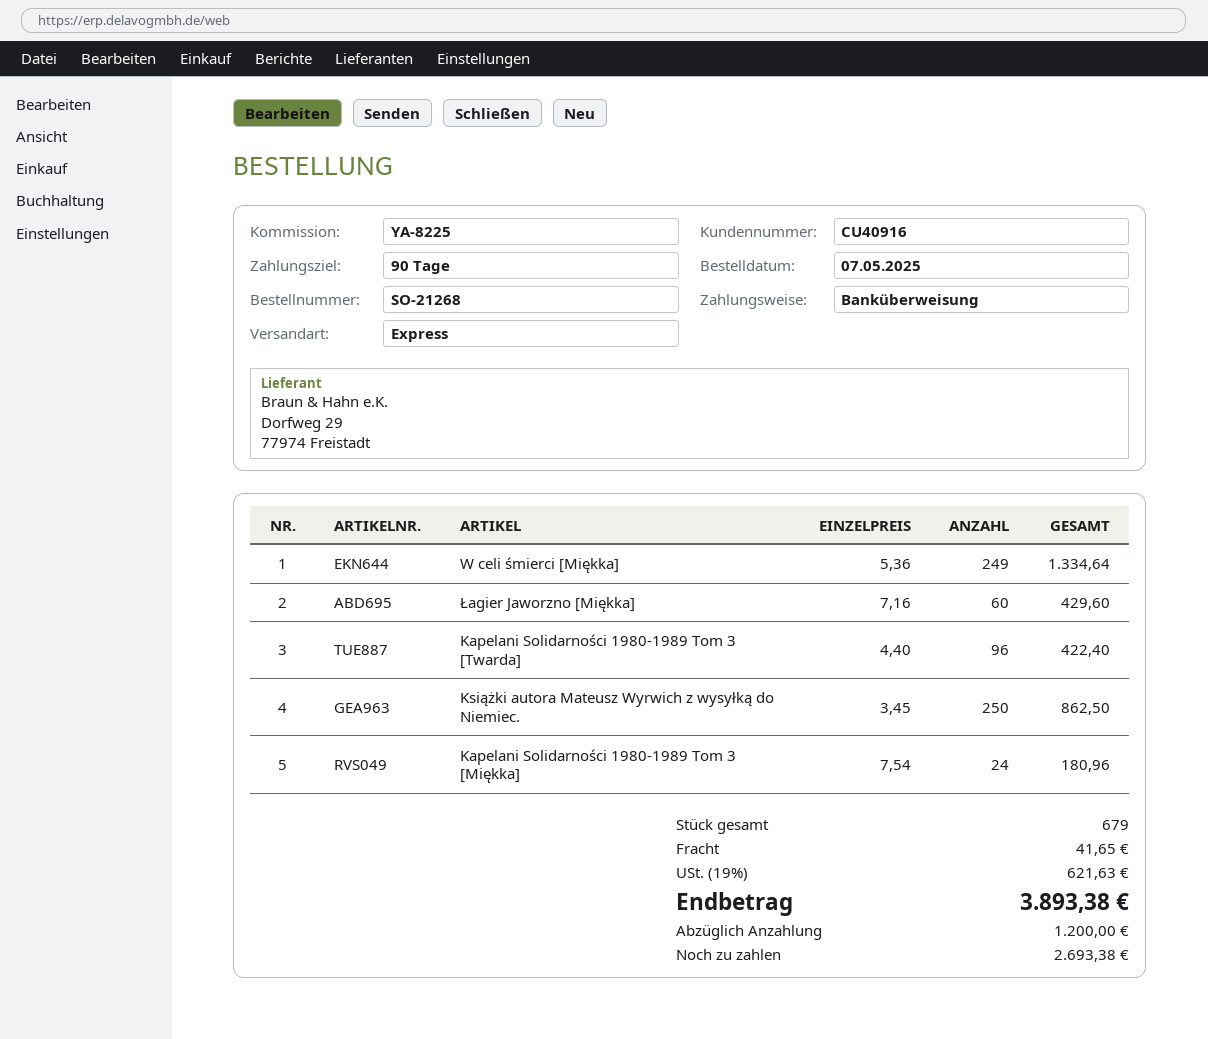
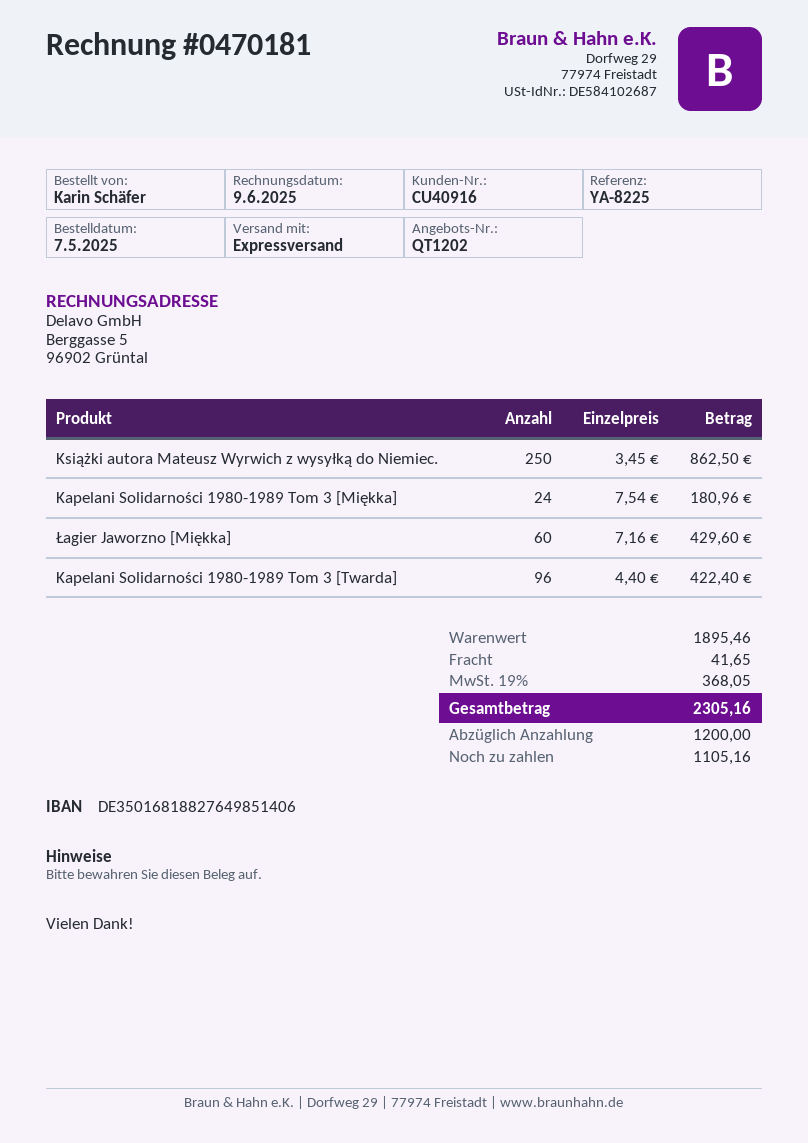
W celi śmierci [Miękka]: 249 x 5.36 = 1334.64 -> none
tax: 19% = 621.63 -> 19% = 368.05
total: 3893.38 -> 2305.16
balance: 2693.38 -> 1105.16

